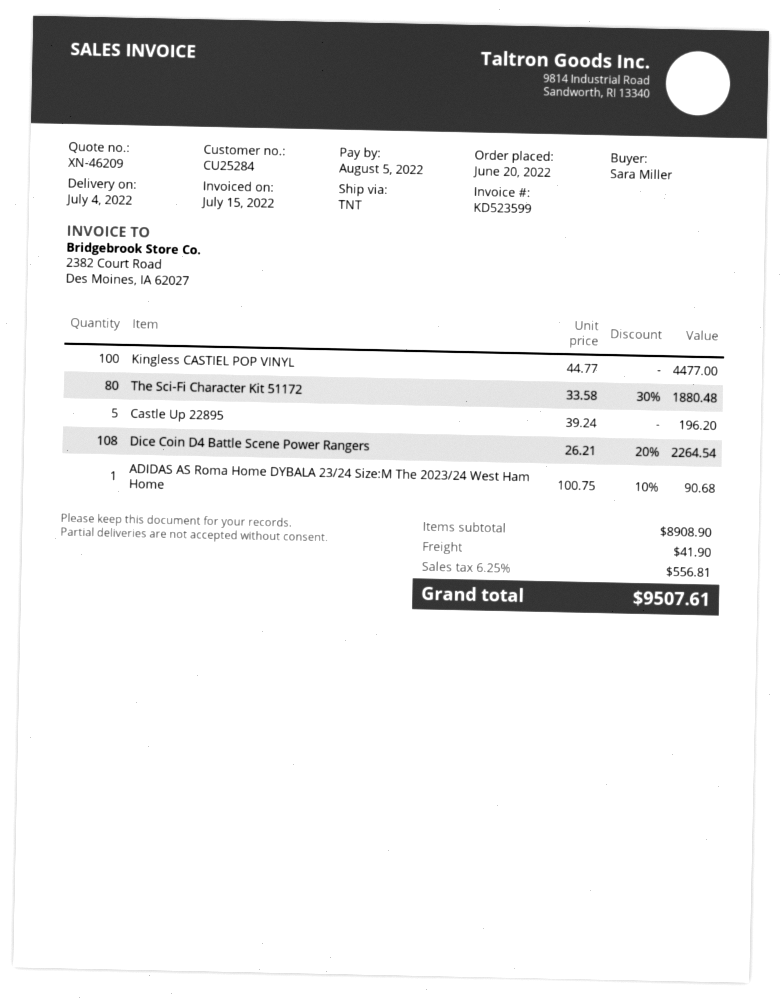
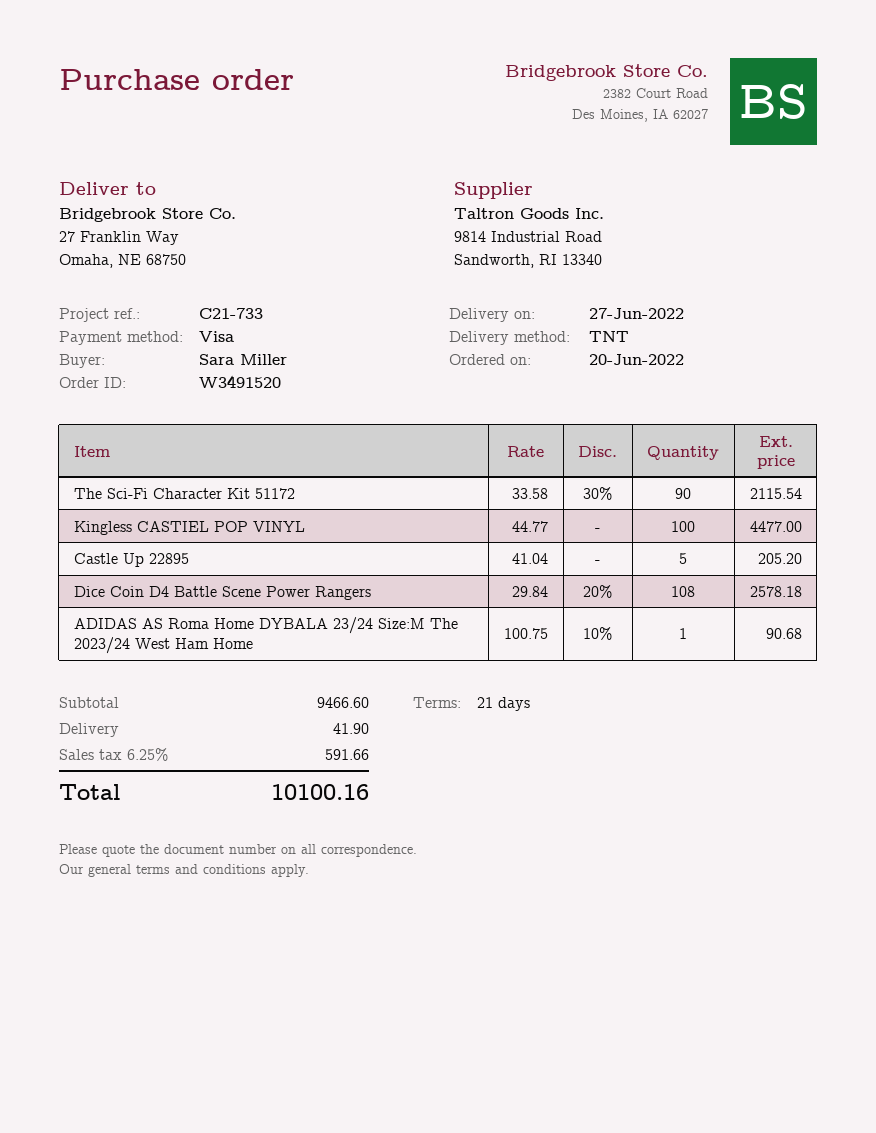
delivery date: 2022-07-04 -> 2022-06-27
The Sci-Fi Character Kit 51172: 80 x 33.58 - 30% = 1880.48 -> 90 x 33.58 - 30% = 2115.54
Castle Up 22895: 5 x 39.24 = 196.20 -> 5 x 41.04 = 205.20
Dice Coin D4 Battle Scene Power Rangers: 108 x 26.21 - 20% = 2264.54 -> 108 x 29.84 - 20% = 2578.18
subtotal: 8908.90 -> 9466.60
tax: 6.25% = 556.81 -> 6.25% = 591.66
total: 9507.61 -> 10100.16

